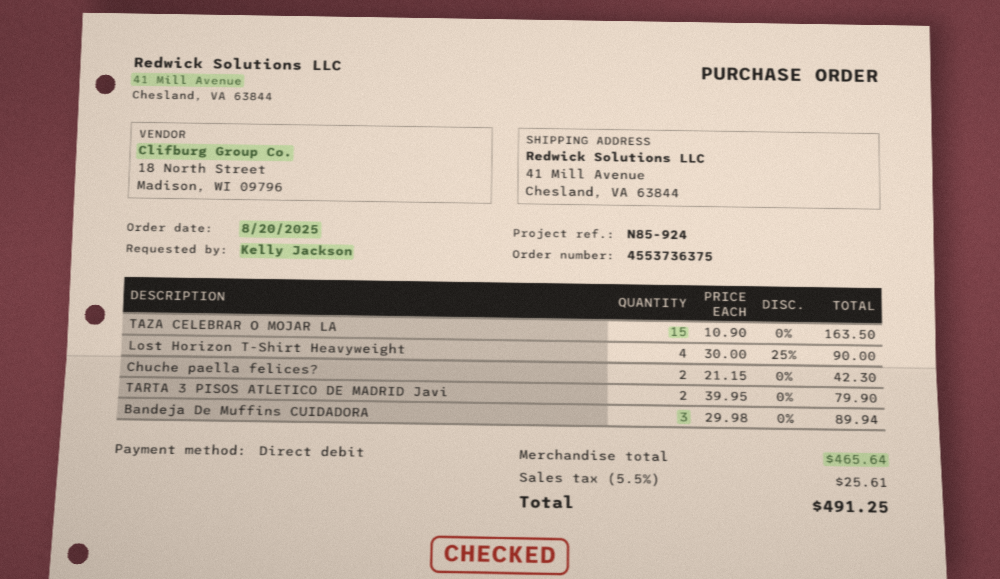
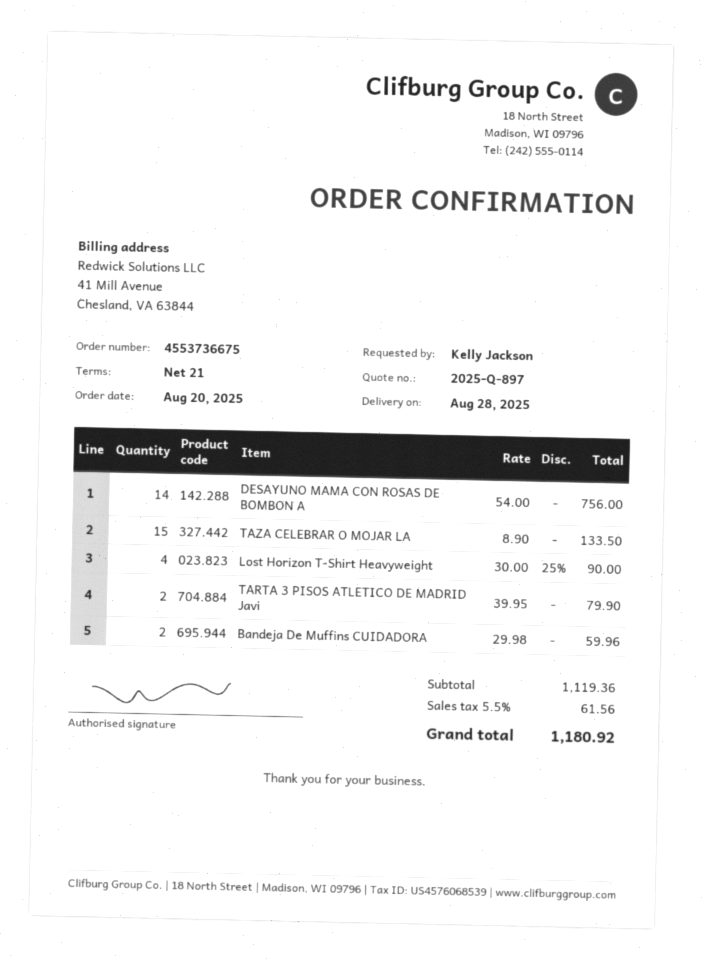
order number: 4553736375 -> 4553736675
TAZA CELEBRAR O MOJAR LA: 15 x 10.90 = 163.50 -> 15 x 8.90 = 133.50
Chuche paella felices?: 2 x 21.15 = 42.30 -> none
Bandeja De Muffins CUIDADORA: 3 x 29.98 = 89.94 -> 2 x 29.98 = 59.96
DESAYUNO MAMA CON ROSAS DE BOMBON A: none -> 14 x 54.00 = 756.00
subtotal: 465.64 -> 1119.36
tax: 5.5% = 25.61 -> 5.5% = 61.56
total: 491.25 -> 1180.92

